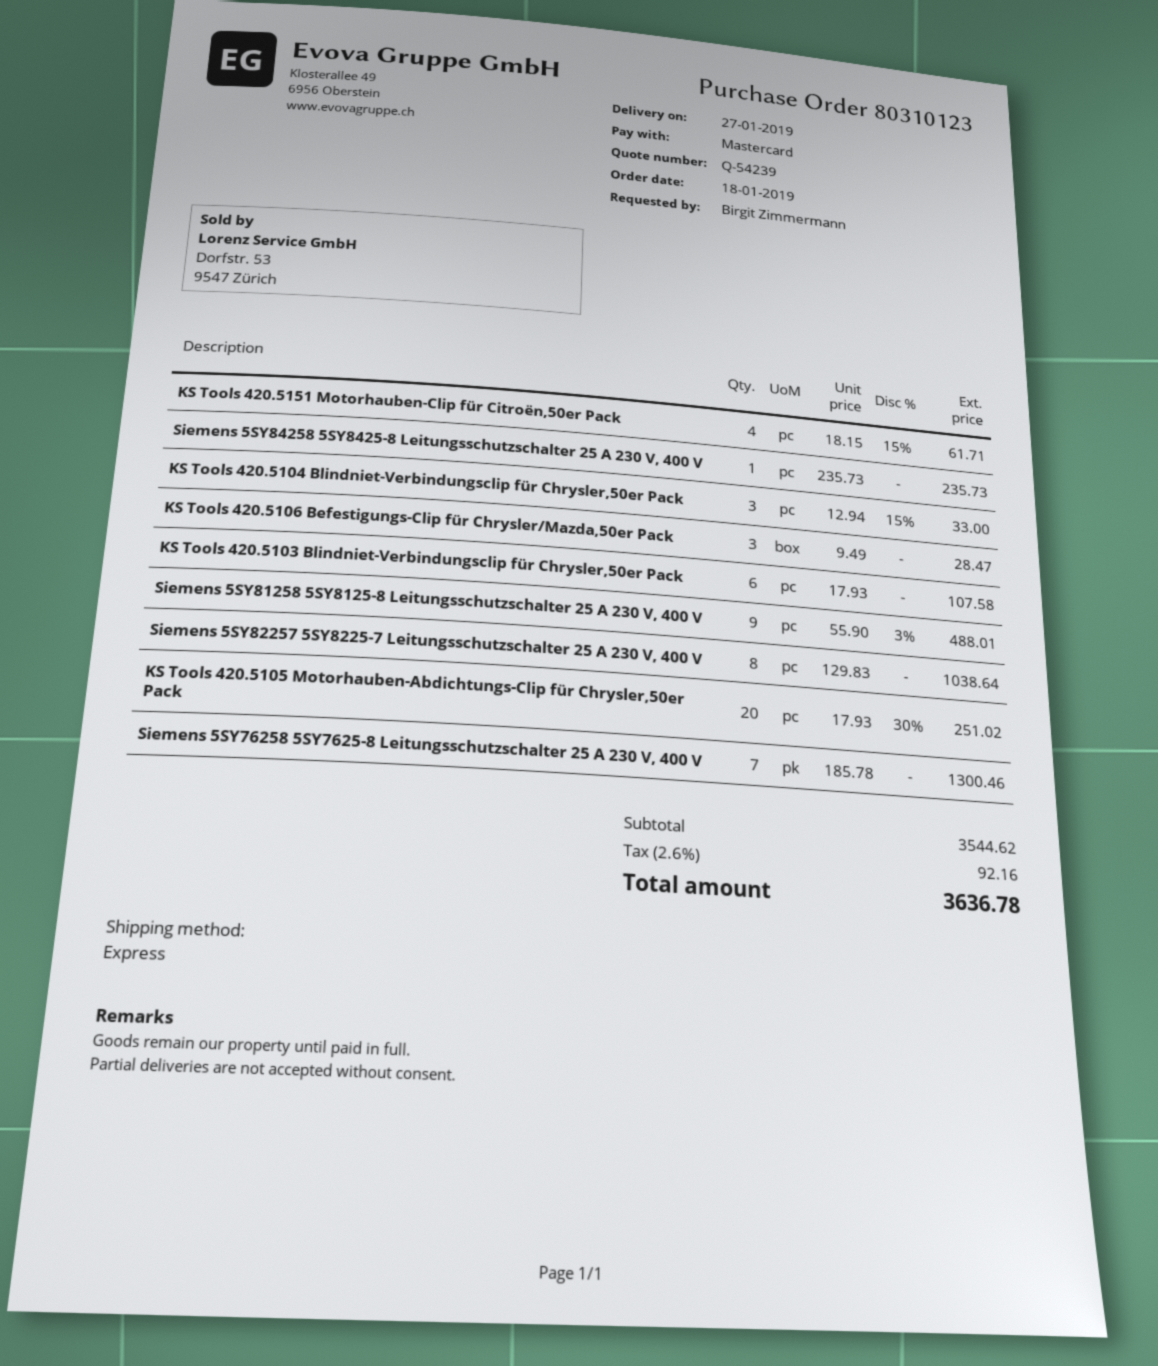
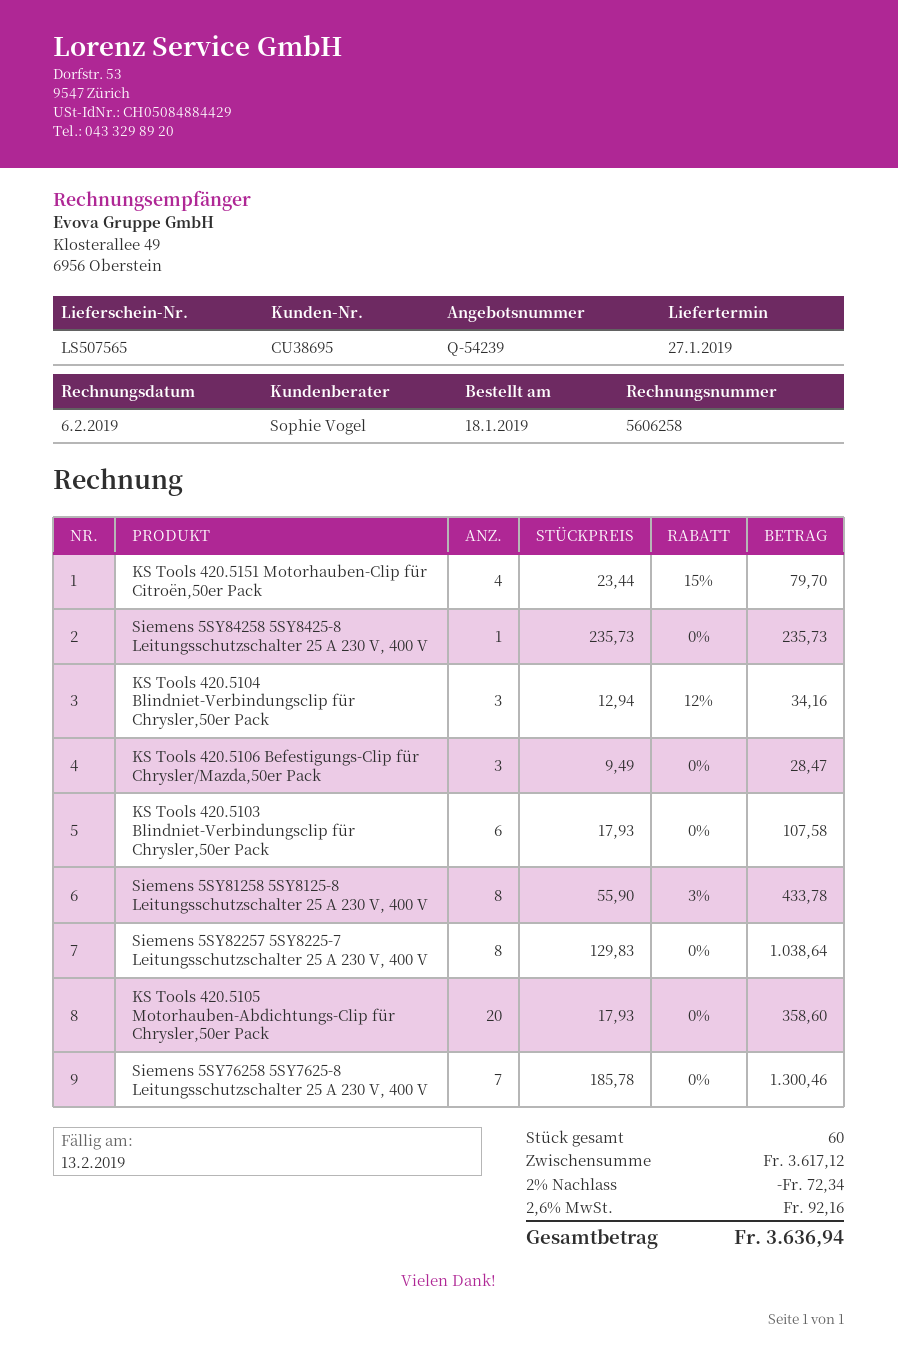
KS Tools 420.5151 Motorhauben-Clip für Citroën,50er Pack: 4 x 18.15 - 15% = 61.71 -> 4 x 23.44 - 15% = 79.70
KS Tools 420.5104 Blindniet-Verbindungsclip für Chrysler,50er Pack: 3 x 12.94 - 15% = 33.00 -> 3 x 12.94 - 12% = 34.16
Siemens 5SY81258 5SY8125-8 Leitungsschutzschalter 25 A 230 V, 400 V: 9 x 55.90 - 3% = 488.01 -> 8 x 55.90 - 3% = 433.78
KS Tools 420.5105 Motorhauben-Abdichtungs-Clip für Chrysler,50er Pack: 20 x 17.93 - 30% = 251.02 -> 20 x 17.93 = 358.60
subtotal: 3544.62 -> 3617.12
discount: none -> 2% = 72.34
total: 3636.78 -> 3636.94

